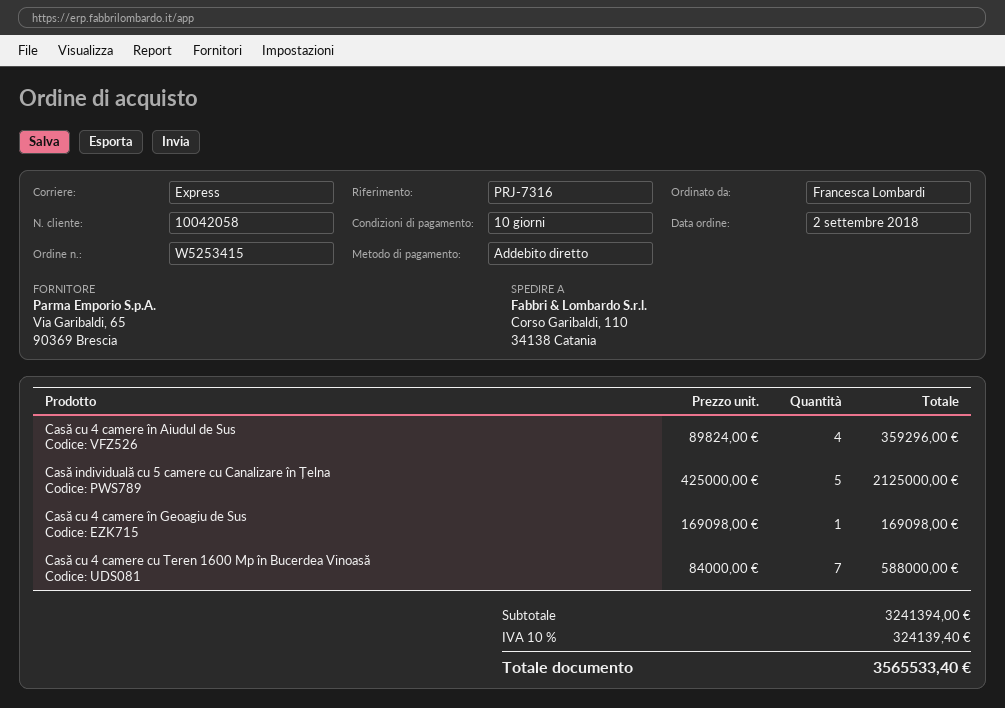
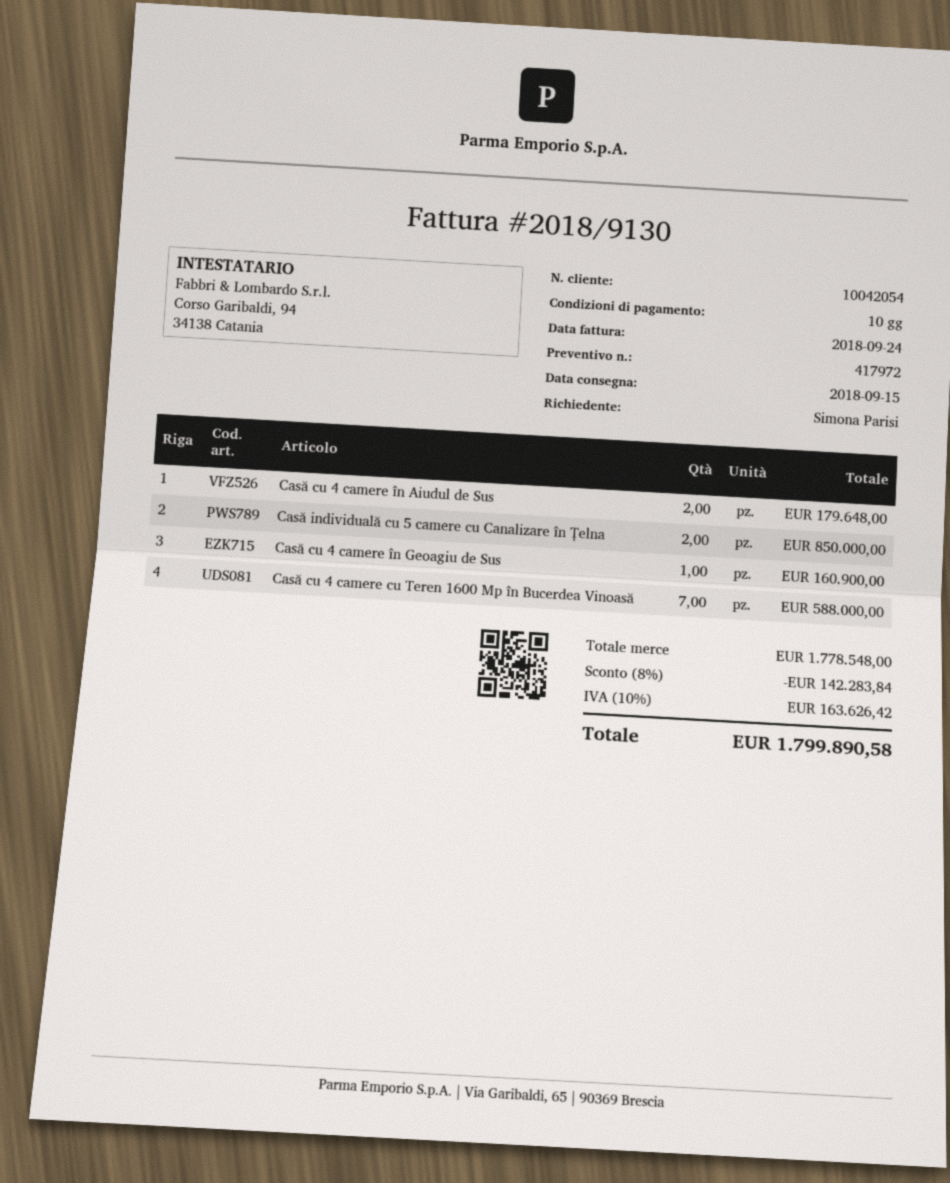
customer number: 10042058 -> 10042054
ordered by: Francesca Lombardi -> Simona Parisi
Casă cu 4 camere în Aiudul de Sus: 4 for 359296.00 -> 2 for 179648.00
Casă individuală cu 5 camere cu Canalizare în Țelna: 5 for 2125000.00 -> 2 for 850000.00
Casă cu 4 camere în Geoagiu de Sus: 1 for 169098.00 -> 1 for 160900.00
subtotal: 3241394.00 -> 1778548.00
discount: none -> 8% = 142283.84
tax: 10% = 324139.40 -> 10% = 163626.42
total: 3565533.40 -> 1799890.58

